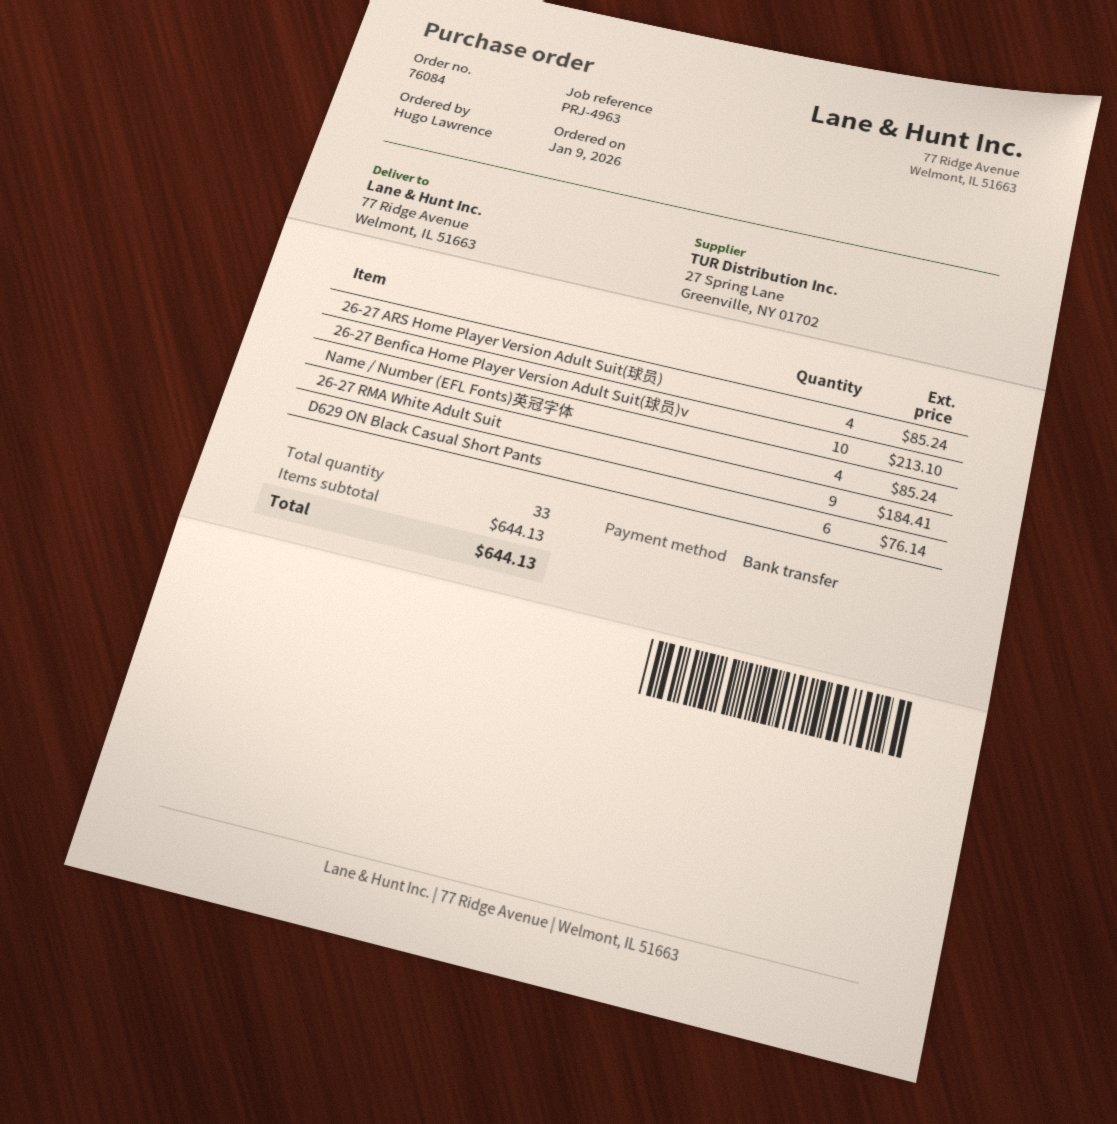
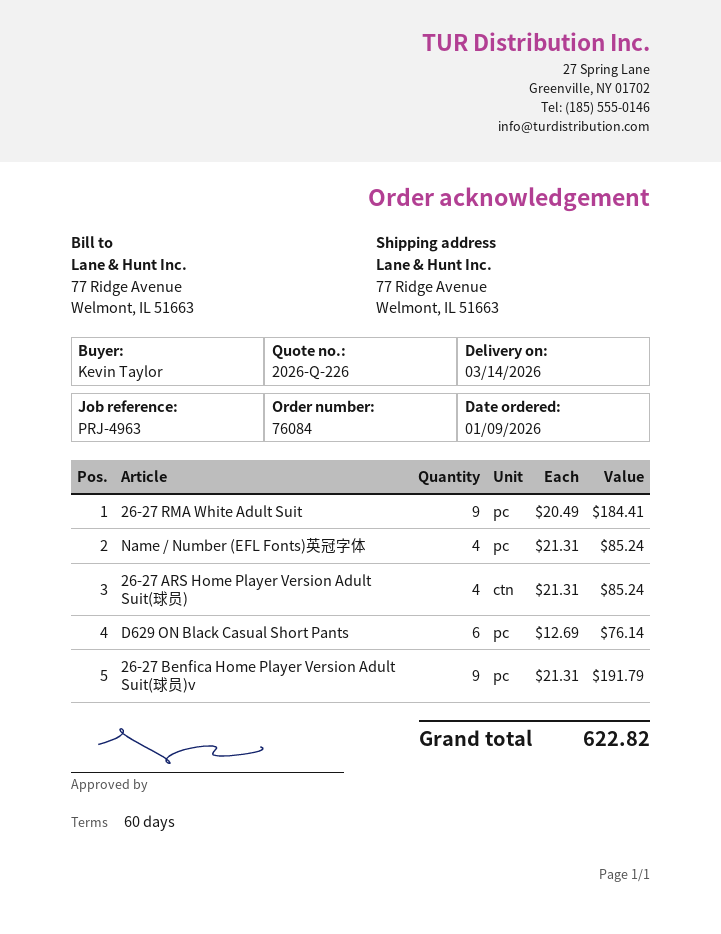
ordered by: Hugo Lawrence -> Kevin Taylor
26-27 Benfica Home Player Version Adult Suit(球员)v: 10 for 213.10 -> 9 for 191.79
total: 644.13 -> 622.82

